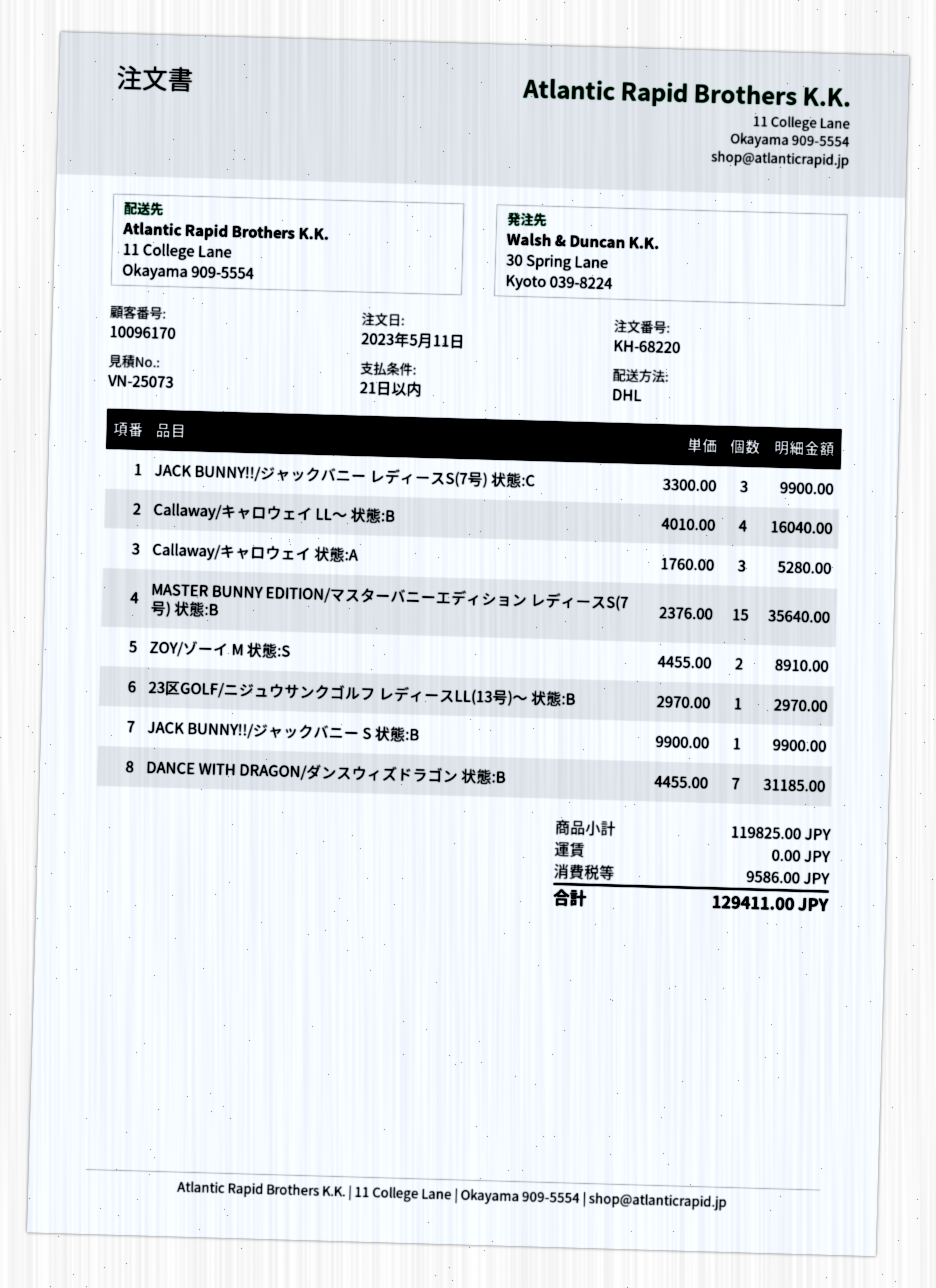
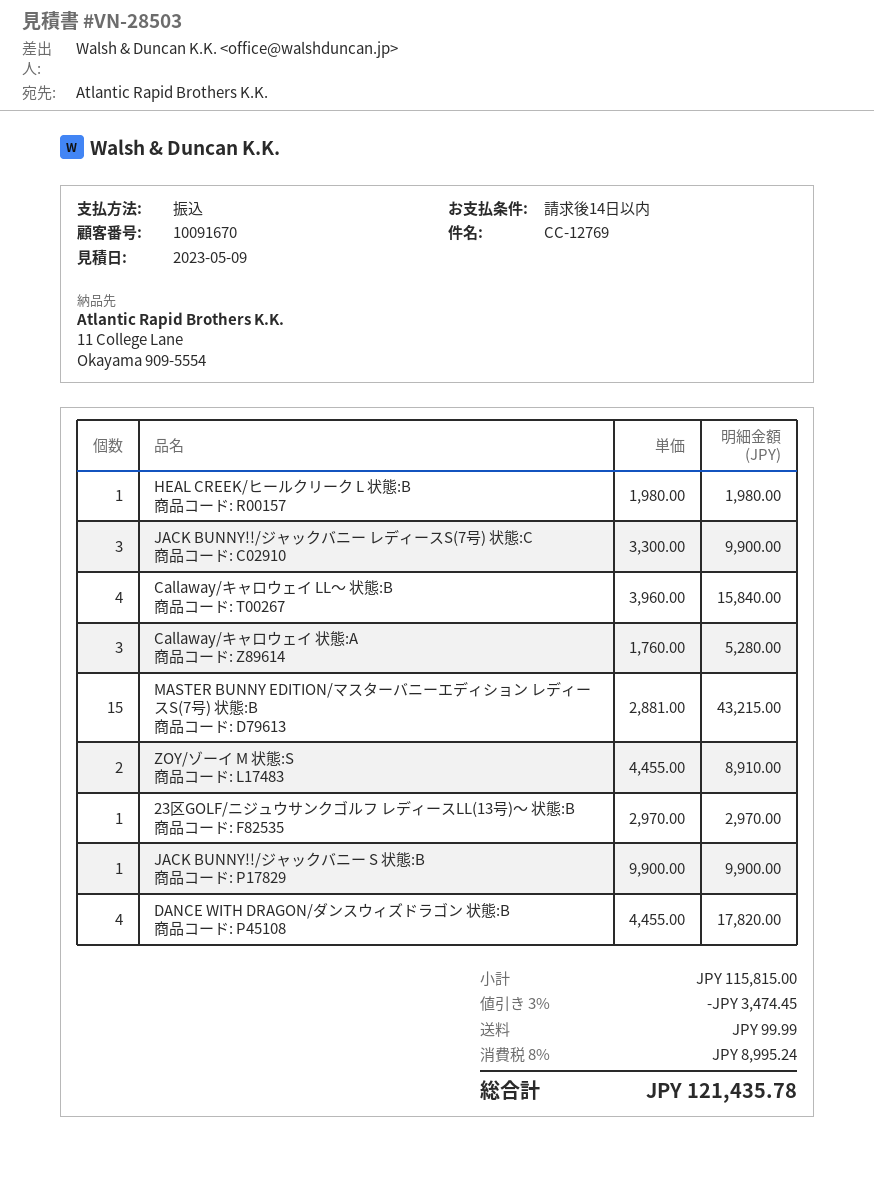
quote number: VN-25073 -> VN-28503
payment terms: 21 days -> 14 days
customer number: 10096170 -> 10091670
Callaway/キャロウェイ LL〜 状態:B: 4 x 4010.00 = 16040.00 -> 4 x 3960.00 = 15840.00
MASTER BUNNY EDITION/マスターバニーエディション レディースS(7号) 状態:B: 15 x 2376.00 = 35640.00 -> 15 x 2881.00 = 43215.00
DANCE WITH DRAGON/ダンスウィズドラゴン 状態:B: 7 x 4455.00 = 31185.00 -> 4 x 4455.00 = 17820.00
HEAL CREEK/ヒールクリーク L 状態:B: none -> 1 x 1980.00 = 1980.00
subtotal: 119825.00 -> 115815.00
discount: none -> 3% = 3474.45
shipping: 0.00 -> 99.99
tax: 9586.00 -> 8995.24
total: 129411.00 -> 121435.78

